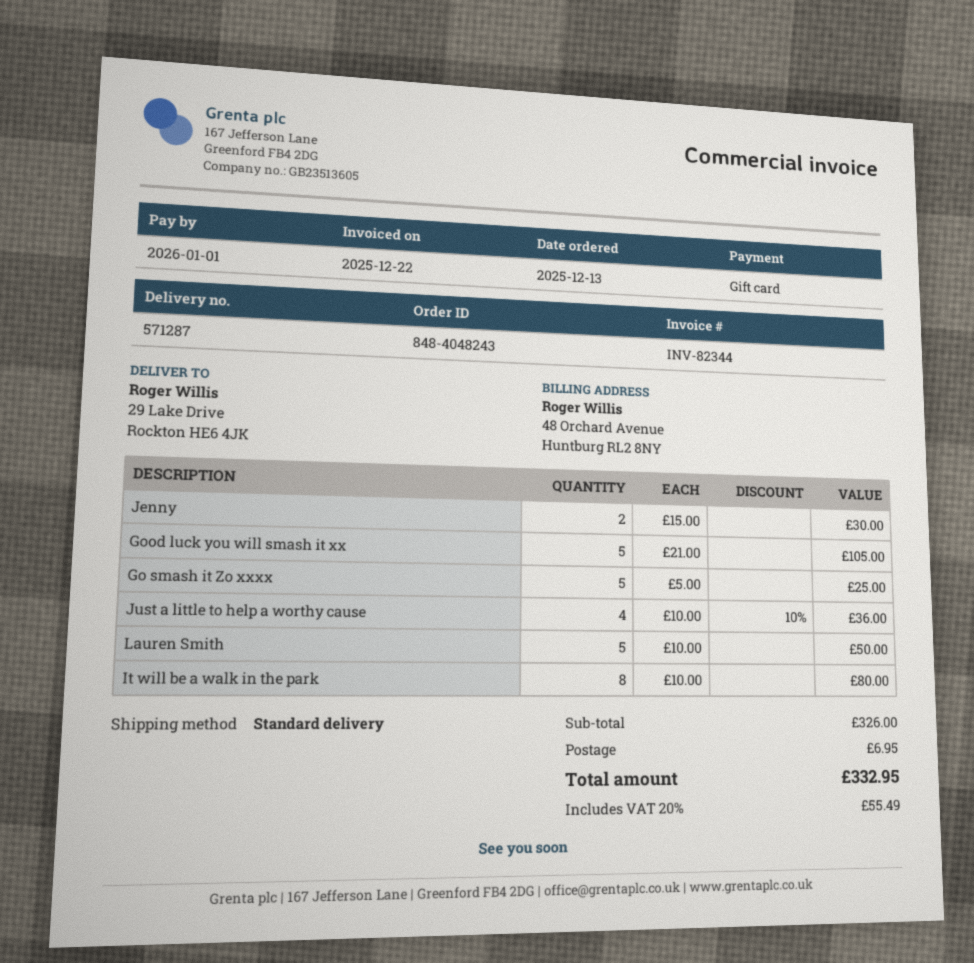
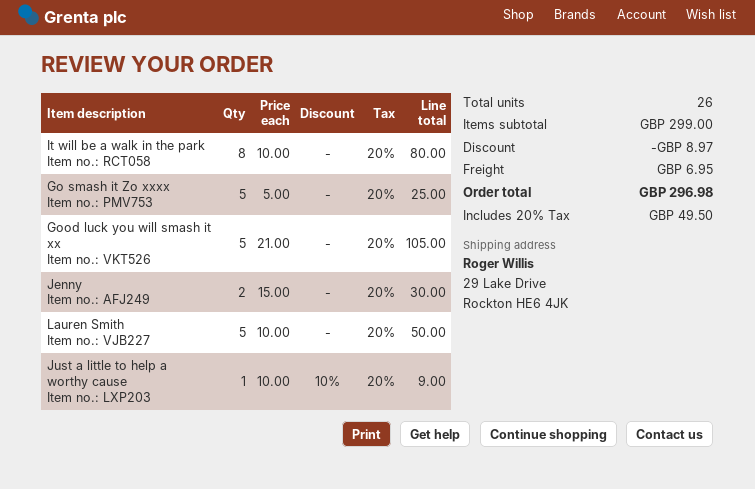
Just a little to help a worthy cause: 4 x 10.00 - 10% = 36.00 -> 1 x 10.00 - 10% = 9.00
subtotal: 326.00 -> 299.00
discount: none -> 8.97
tax: 20% = 55.49 -> 20% = 49.50
total: 332.95 -> 296.98

